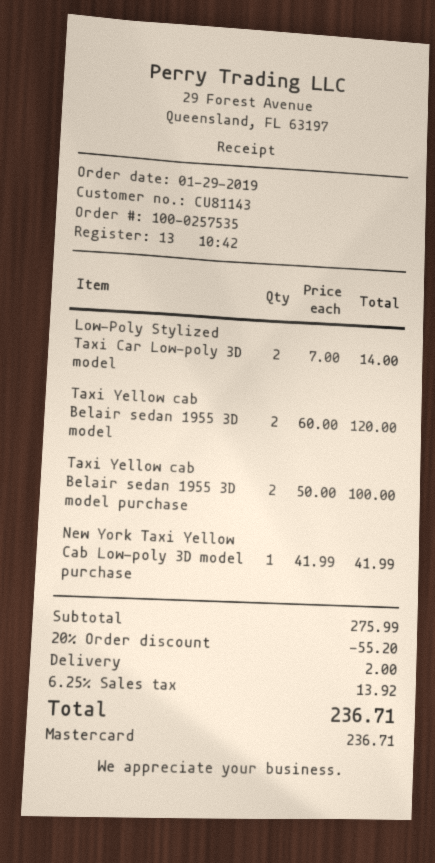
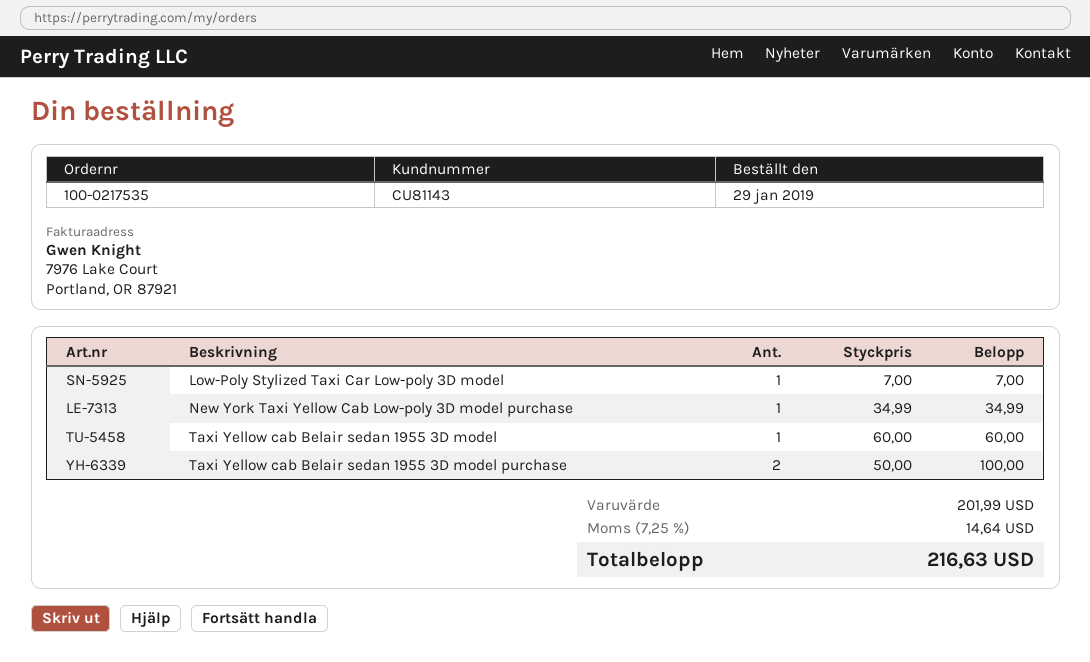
order number: 100-0257535 -> 100-0217535
Low-Poly Stylized Taxi Car Low-poly 3D model: 2 x 7.00 = 14.00 -> 1 x 7.00 = 7.00
Taxi Yellow cab Belair sedan 1955 3D model: 2 x 60.00 = 120.00 -> 1 x 60.00 = 60.00
New York Taxi Yellow Cab Low-poly 3D model purchase: 1 x 41.99 = 41.99 -> 1 x 34.99 = 34.99
subtotal: 275.99 -> 201.99
discount: 20% = 55.20 -> none
shipping: 2.00 -> none
tax: 6.25% = 13.92 -> 7.25% = 14.64
total: 236.71 -> 216.63

